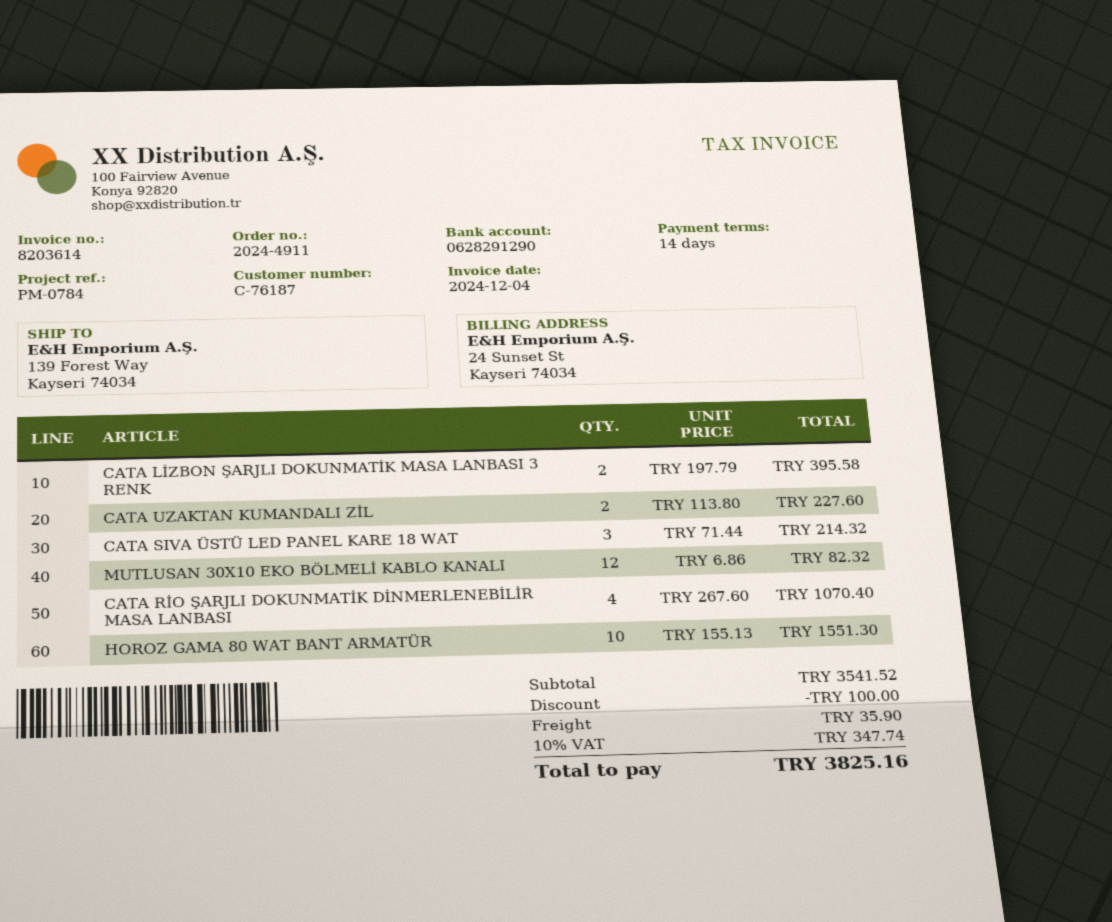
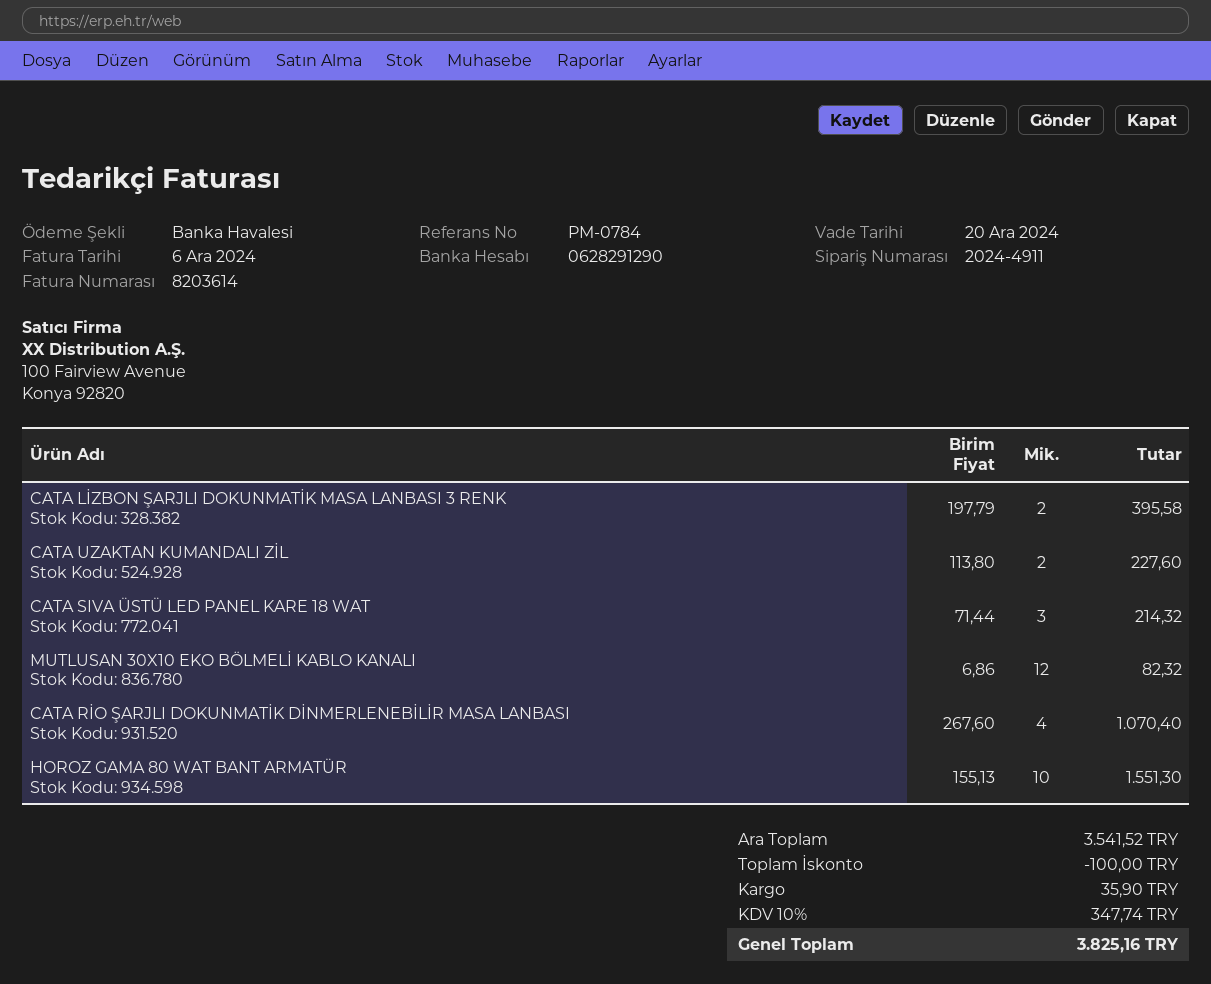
invoice date: 2024-12-04 -> 2024-12-06

